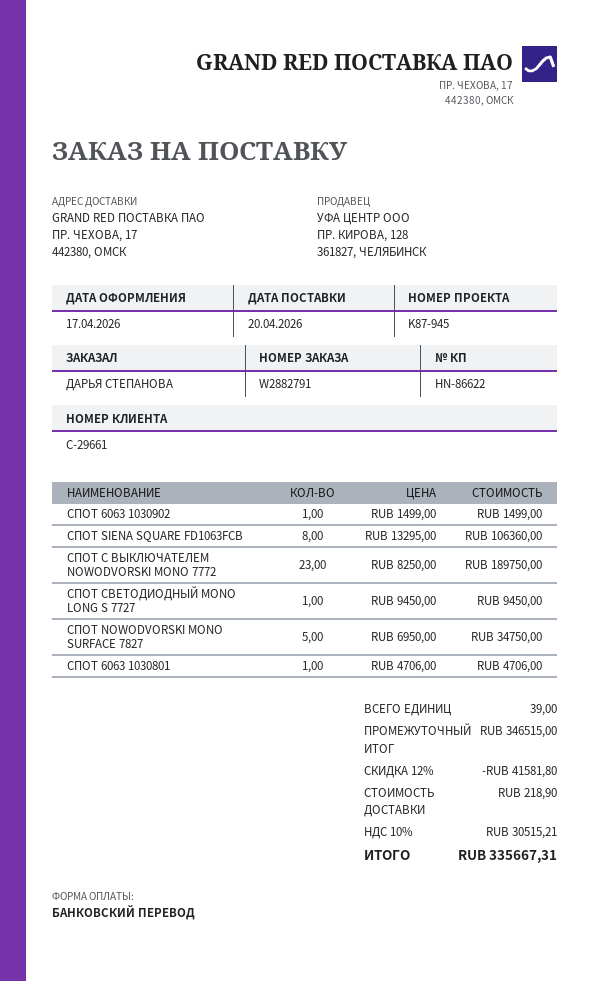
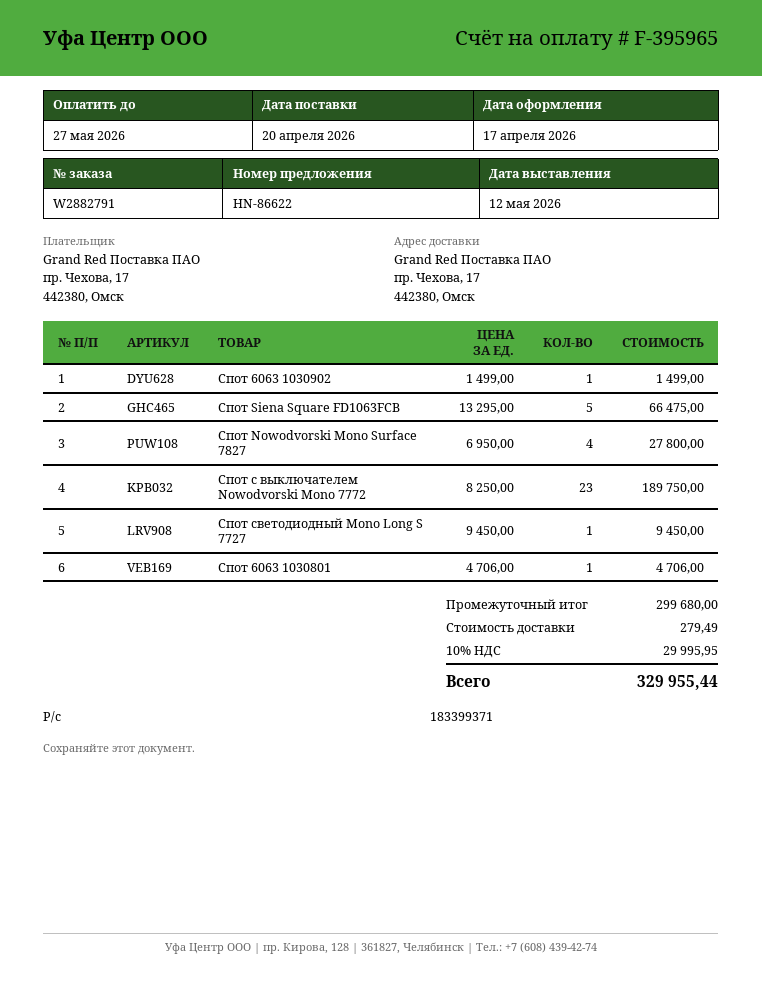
СПОТ SIENA SQUARE FD1063FCB: 8 x 13295.00 = 106360.00 -> 5 x 13295.00 = 66475.00
СПОТ NOWODVORSKI MONO SURFACE 7827: 5 x 6950.00 = 34750.00 -> 4 x 6950.00 = 27800.00
subtotal: 346515.00 -> 299680.00
discount: 12% = 41581.80 -> none
shipping: 218.90 -> 279.49
tax: 10% = 30515.21 -> 10% = 29995.95
total: 335667.31 -> 329955.44

